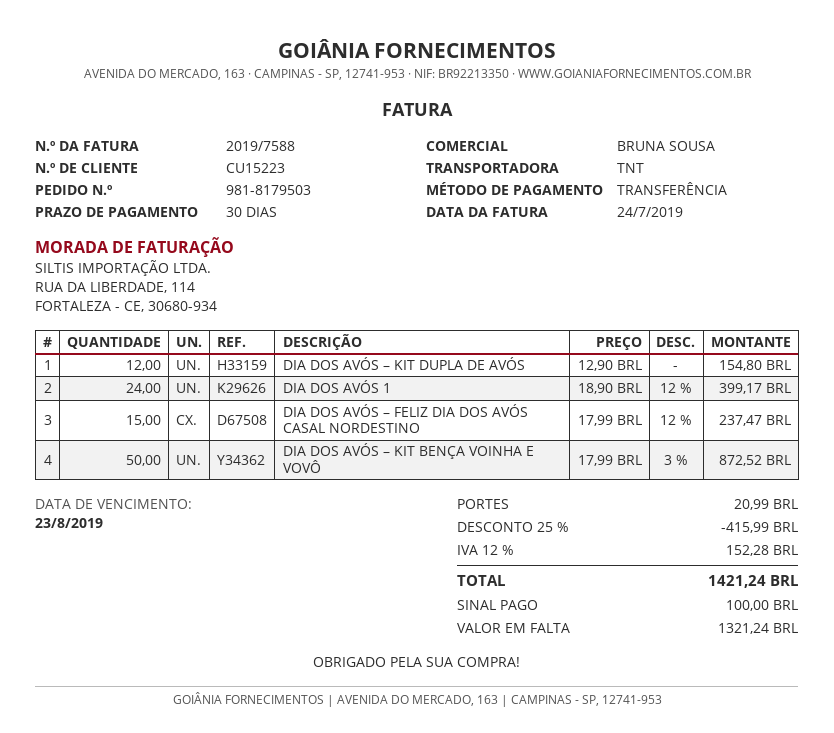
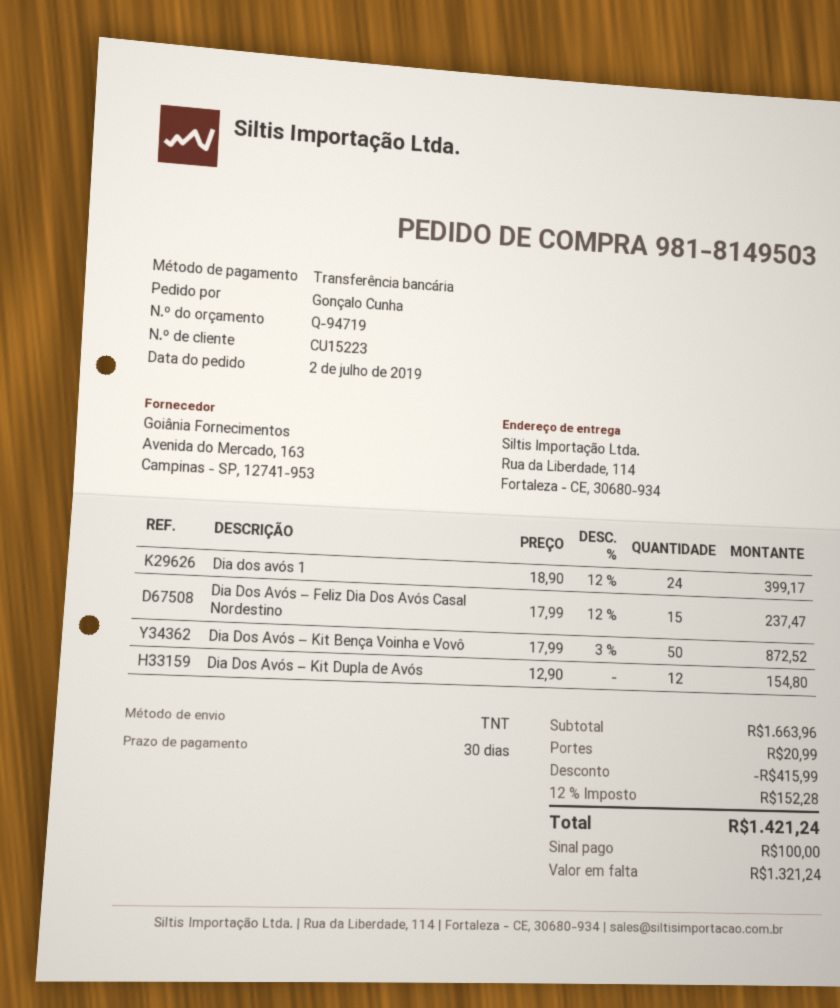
order number: 981-8179503 -> 981-8149503

